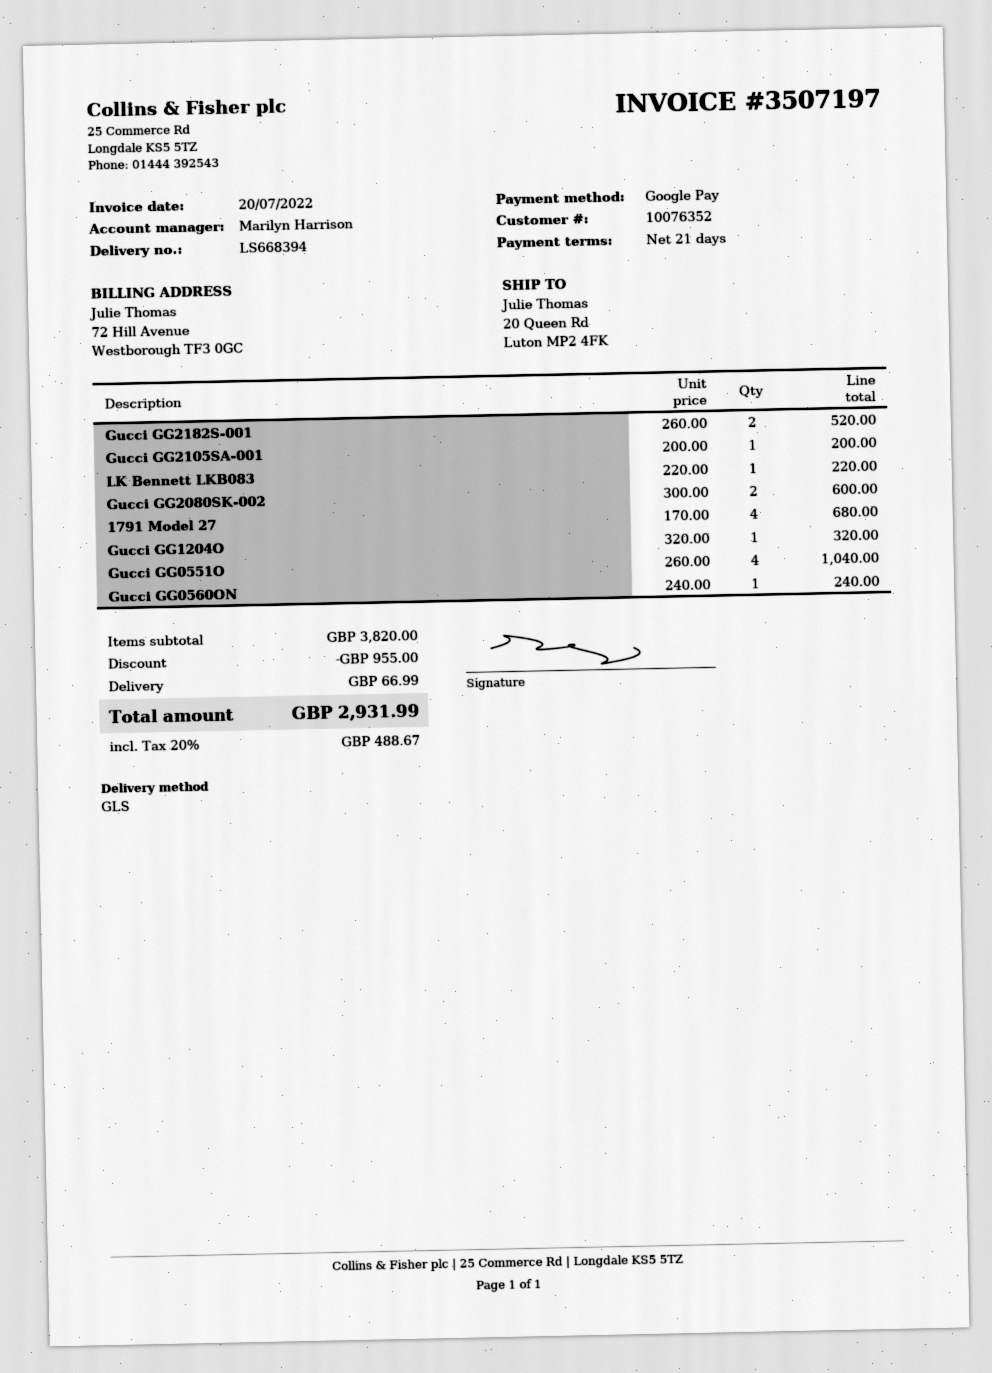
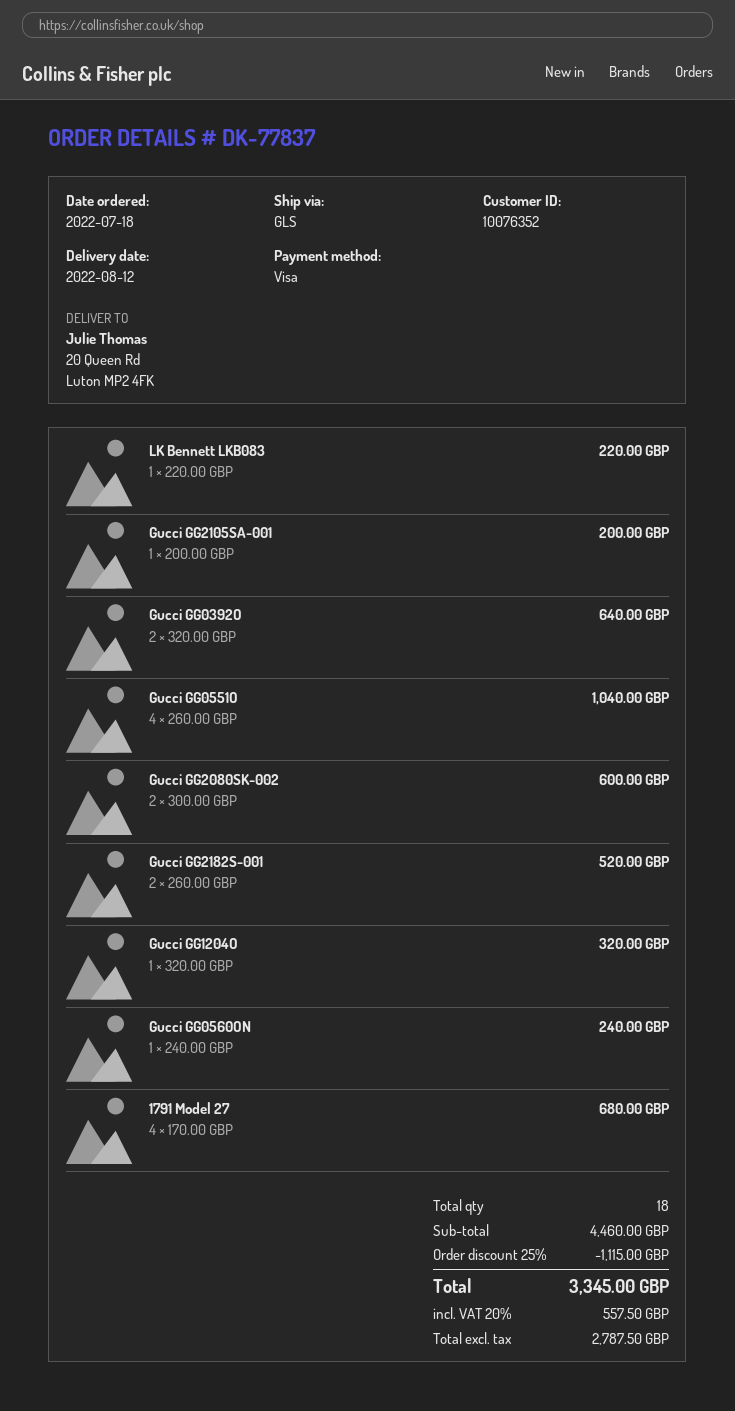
payment method: Google Pay -> Visa
Gucci GG0392O: none -> 2 x 320.00 = 640.00
subtotal: 3820.00 -> 4460.00
discount: 955.00 -> 1115.00
shipping: 66.99 -> none
tax: 20% = 488.67 -> 20% = 557.50
total: 2931.99 -> 3345.00

